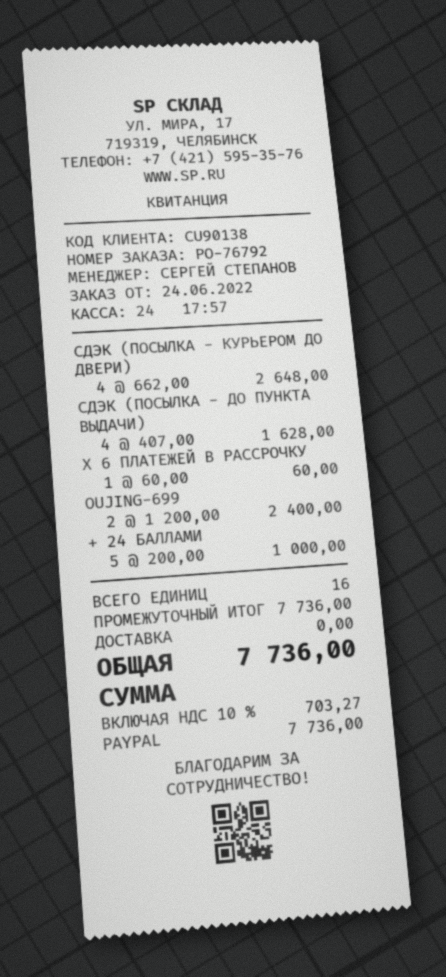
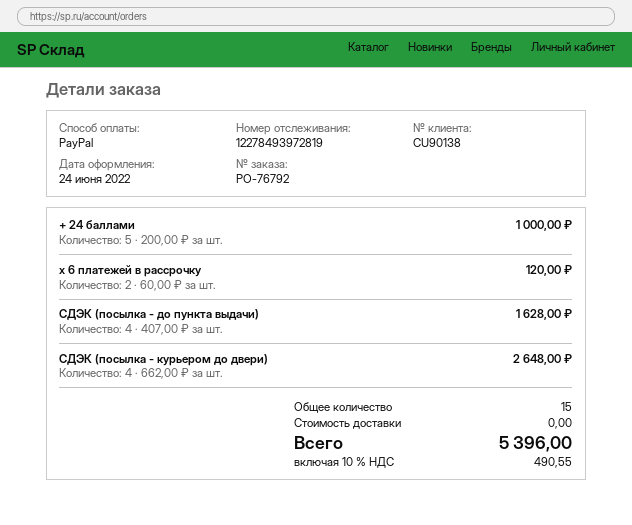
Х 6 ПЛАТЕЖЕЙ В РАССРОЧКУ: 1 x 60.00 = 60.00 -> 2 x 60.00 = 120.00
OUJING-699: 2 x 1200.00 = 2400.00 -> none
total quantity: 16 -> 15
tax: 10% = 703.27 -> 10% = 490.55
total: 7736.00 -> 5396.00

